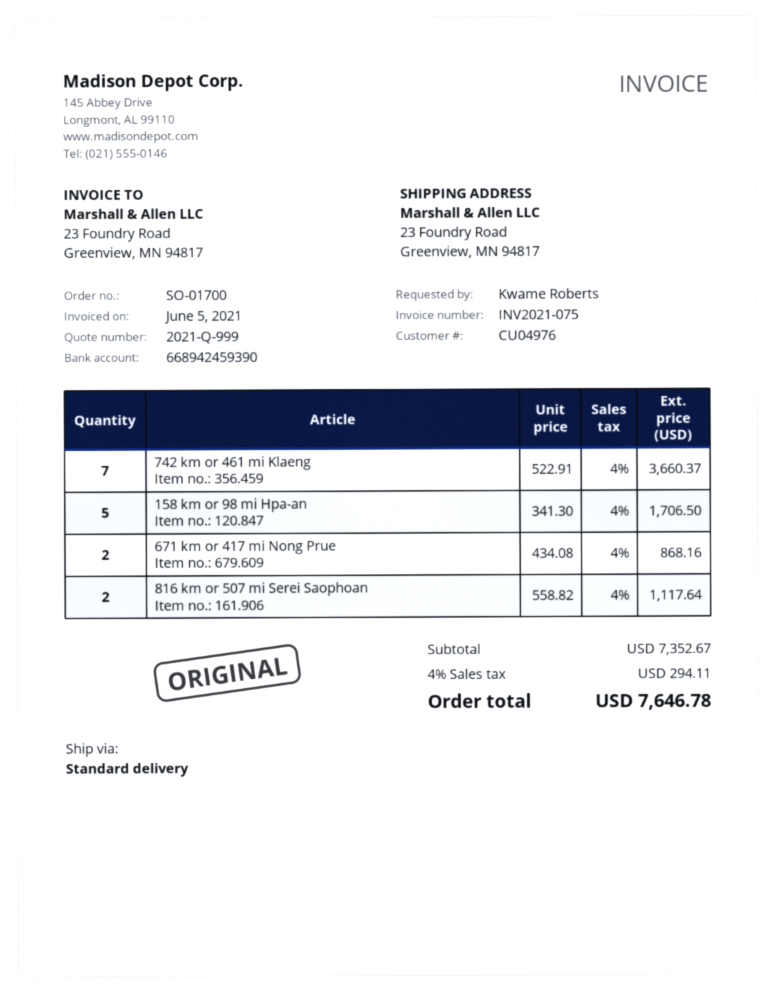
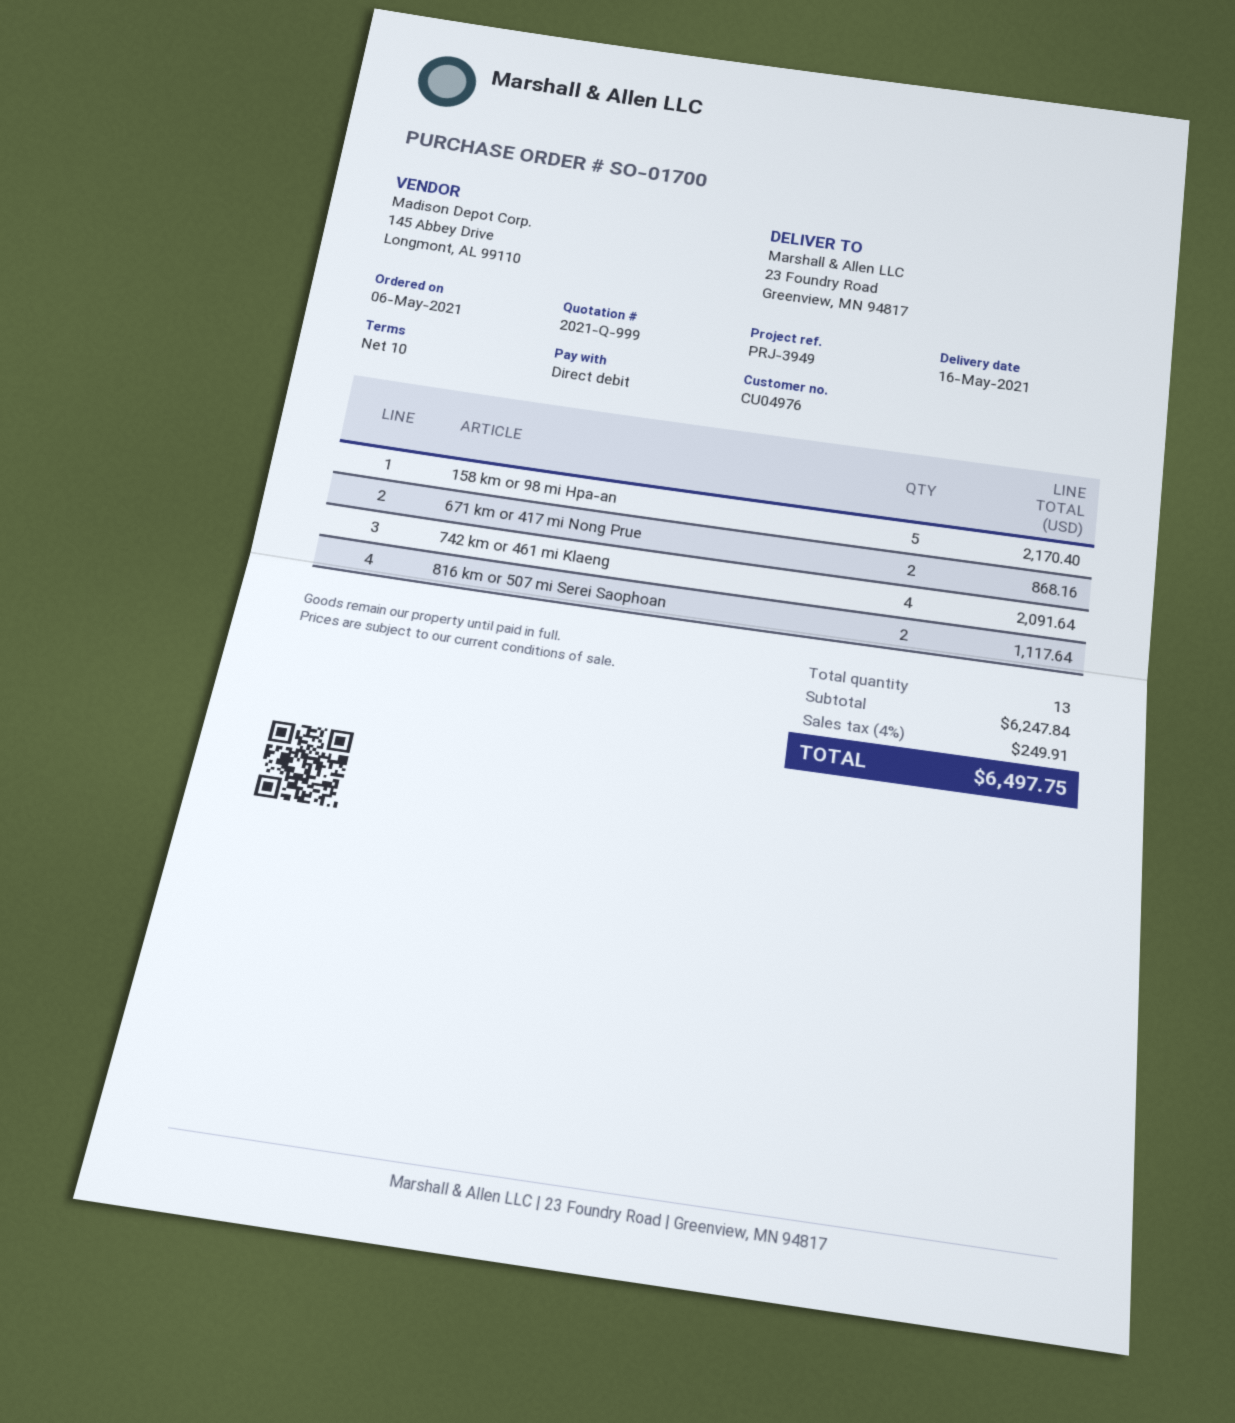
742 km or 461 mi Klaeng: 7 for 3660.37 -> 4 for 2091.64
158 km or 98 mi Hpa-an: 5 for 1706.50 -> 5 for 2170.40
subtotal: 7352.67 -> 6247.84
tax: 4% = 294.11 -> 4% = 249.91
total: 7646.78 -> 6497.75

